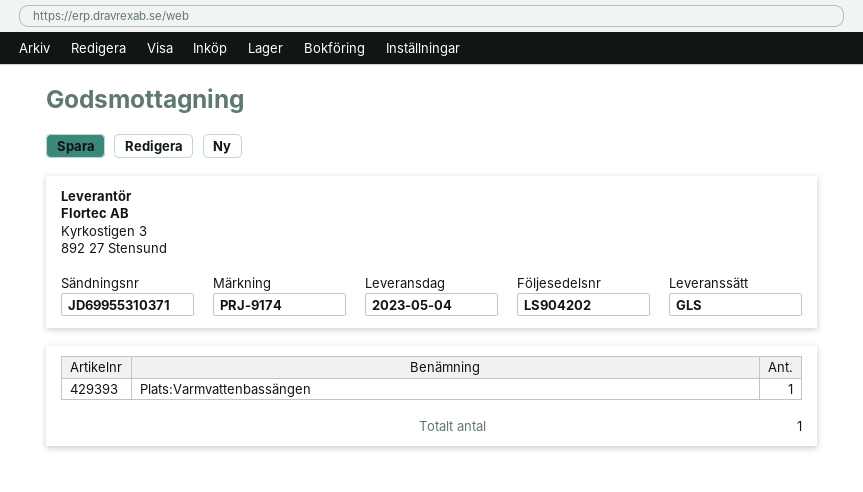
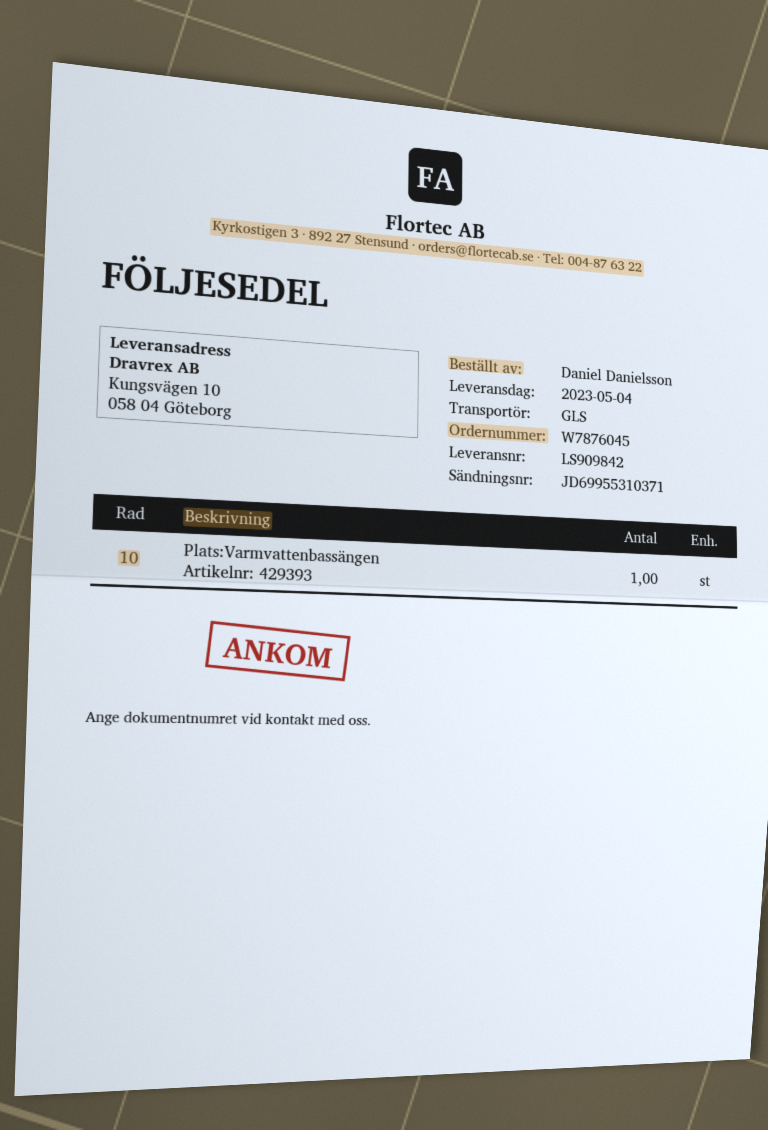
delivery note number: LS904202 -> LS909842

